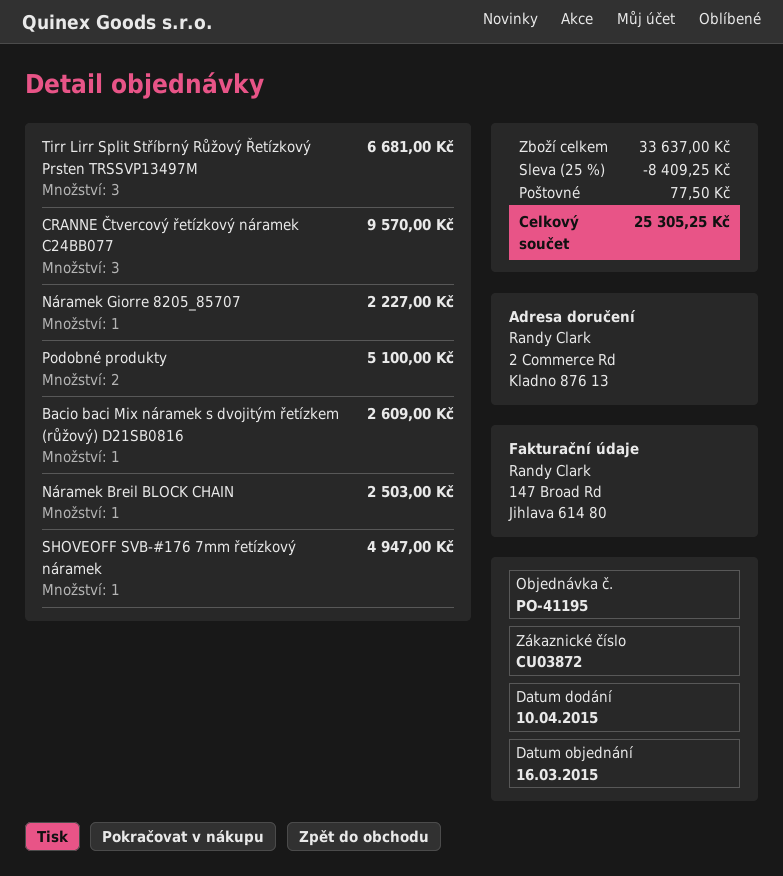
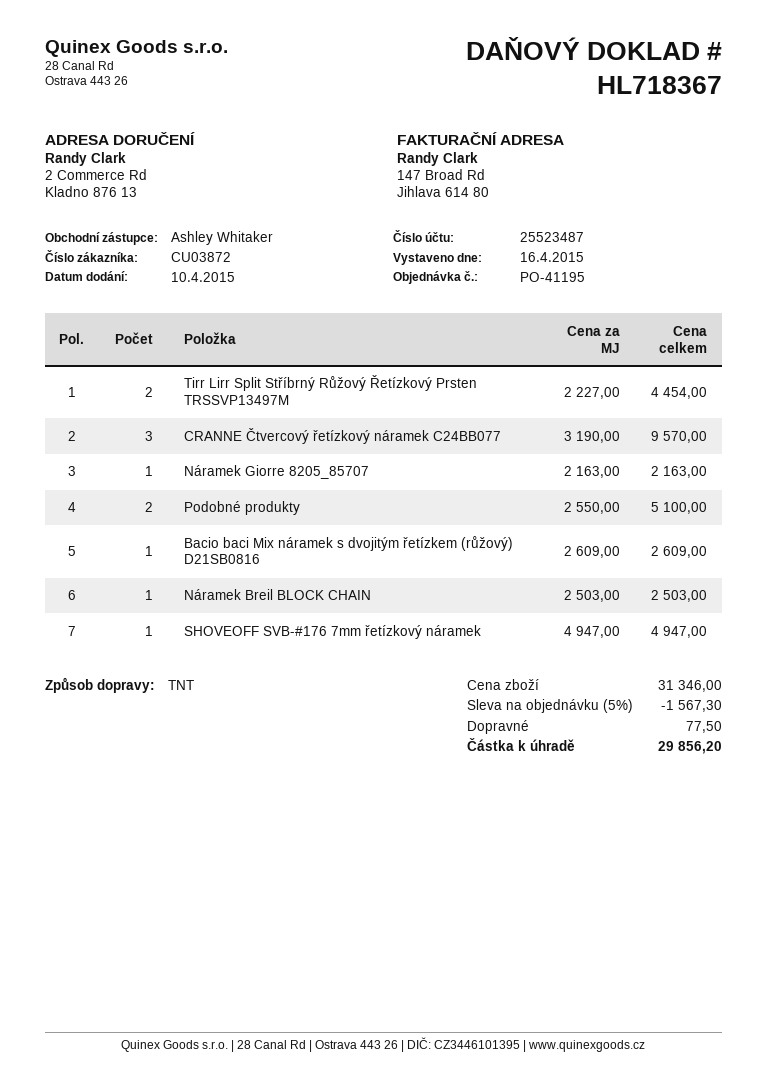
Tirr Lirr Split Stříbrný Růžový Řetízkový Prsten TRSSVP13497M: 3 for 6681.00 -> 2 for 4454.00
Náramek Giorre 8205_85707: 1 for 2227.00 -> 1 for 2163.00
subtotal: 33637.00 -> 31346.00
discount: 25% = 8409.25 -> 5% = 1567.30
total: 25305.25 -> 29856.20

